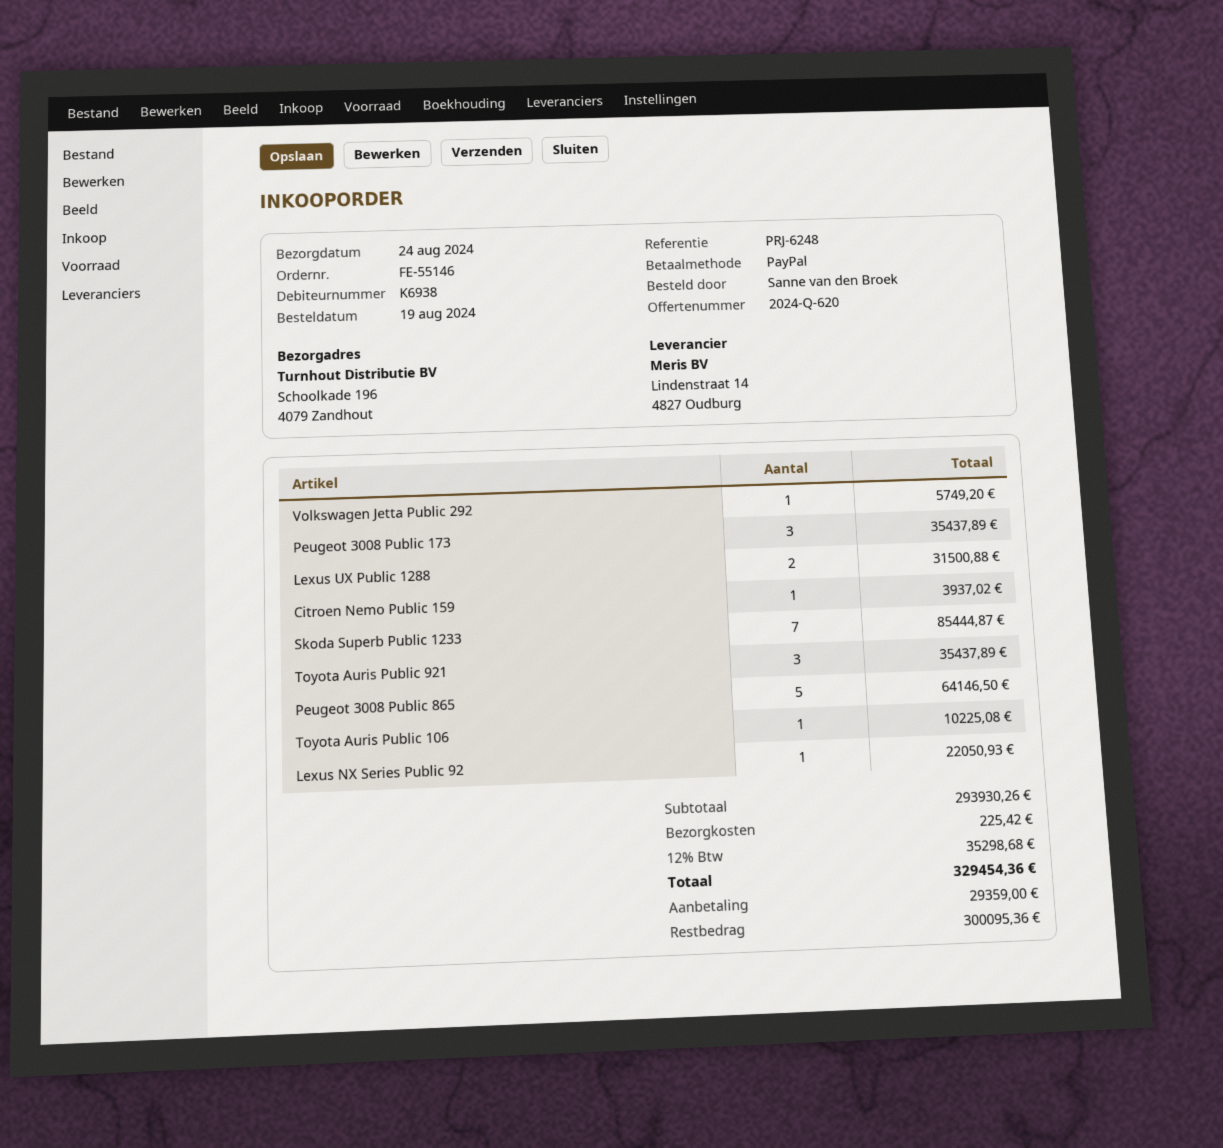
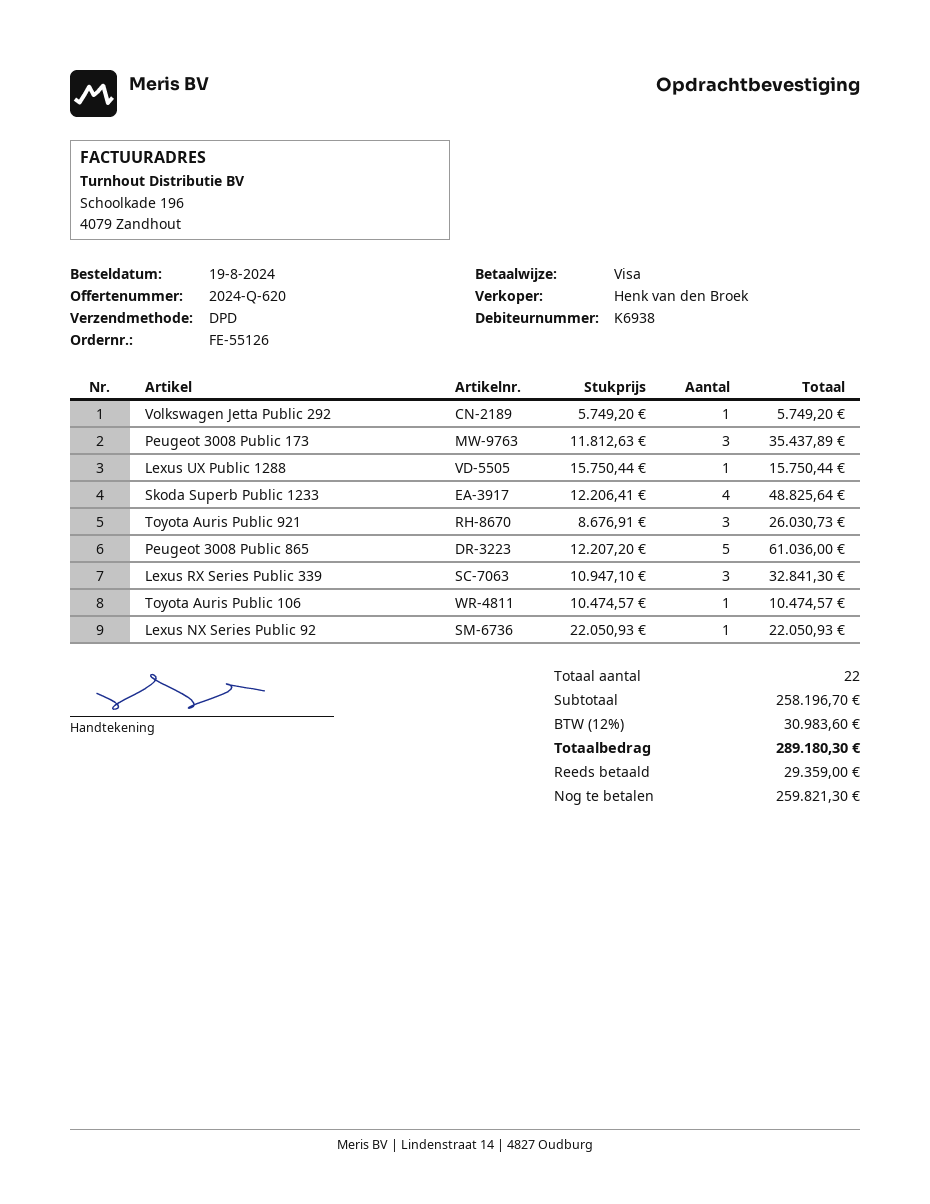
order number: FE-55146 -> FE-55126
payment method: PayPal -> Visa
Lexus UX Public 1288: 2 for 31500.88 -> 1 for 15750.44
Citroen Nemo Public 159: 1 for 3937.02 -> none
Skoda Superb Public 1233: 7 for 85444.87 -> 4 for 48825.64
Toyota Auris Public 921: 3 for 35437.89 -> 3 for 26030.73
Peugeot 3008 Public 865: 5 for 64146.50 -> 5 for 61036.00
Toyota Auris Public 106: 1 for 10225.08 -> 1 for 10474.57
Lexus RX Series Public 339: none -> 3 for 32841.30
subtotal: 293930.26 -> 258196.70
shipping: 225.42 -> none
tax: 12% = 35298.68 -> 12% = 30983.60
total: 329454.36 -> 289180.30
balance: 300095.36 -> 259821.30

